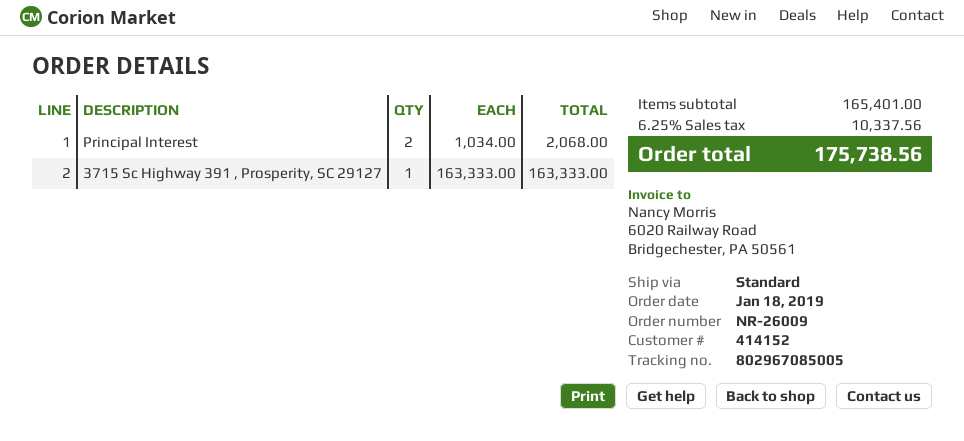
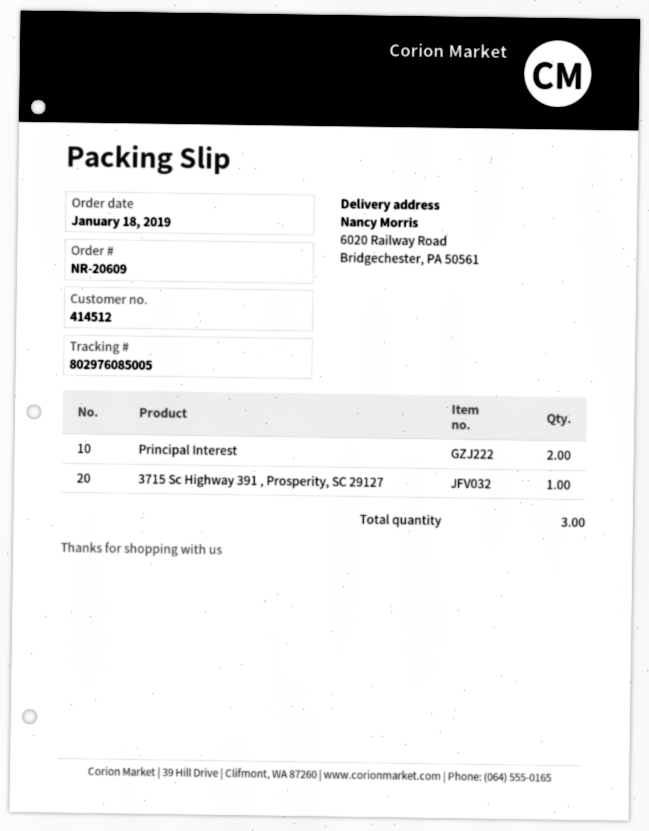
order number: NR-26009 -> NR-20609
customer number: 414152 -> 414512
tracking number: 802967085005 -> 802976085005

